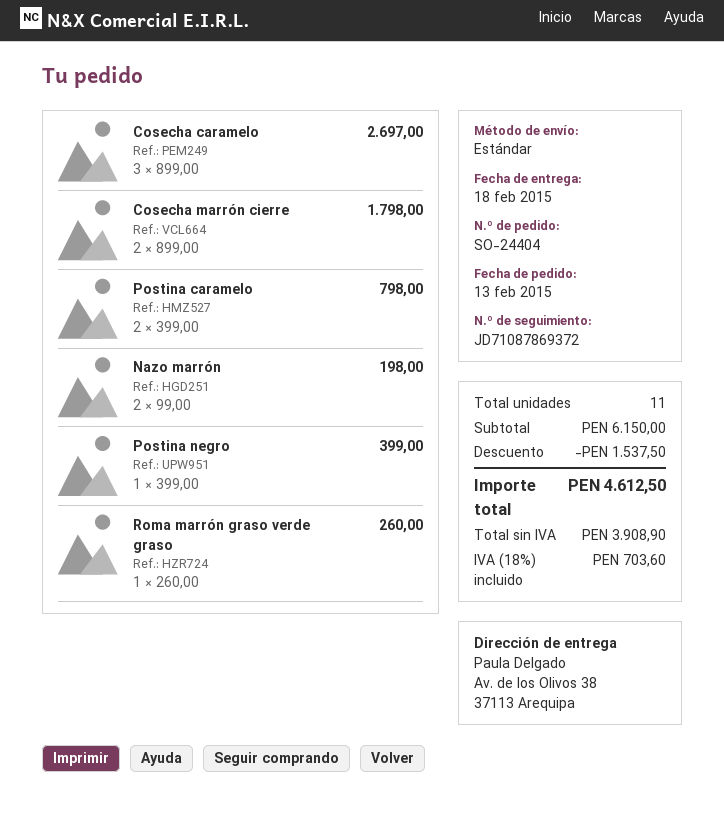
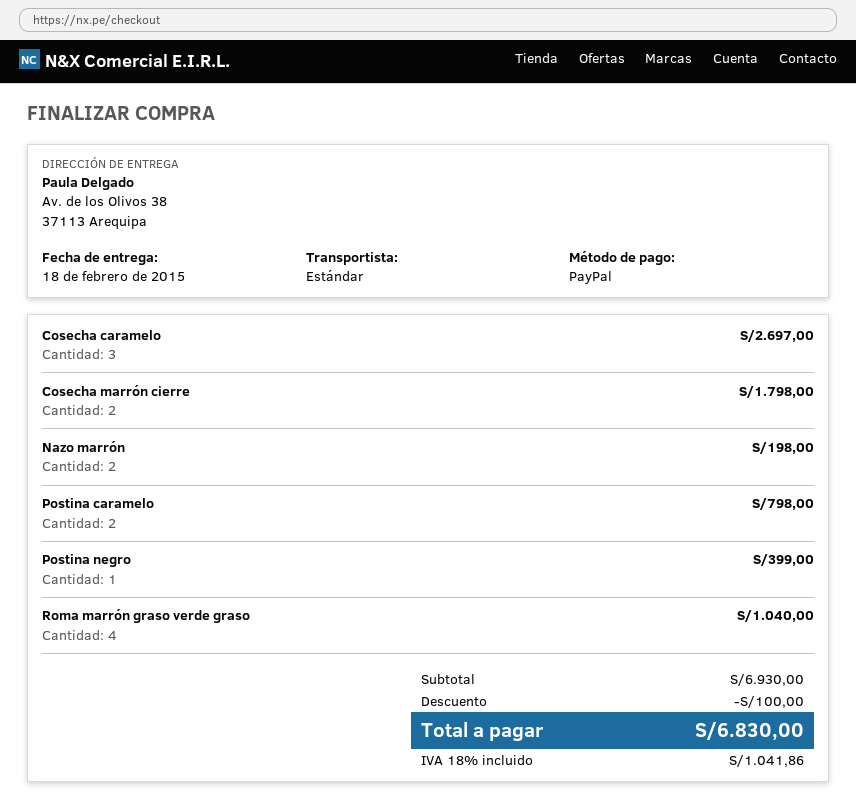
Roma marrón graso verde graso: 1 for 260.00 -> 4 for 1040.00
subtotal: 6150.00 -> 6930.00
discount: 1537.50 -> 100.00
tax: 18% = 703.60 -> 18% = 1041.86
total: 4612.50 -> 6830.00

